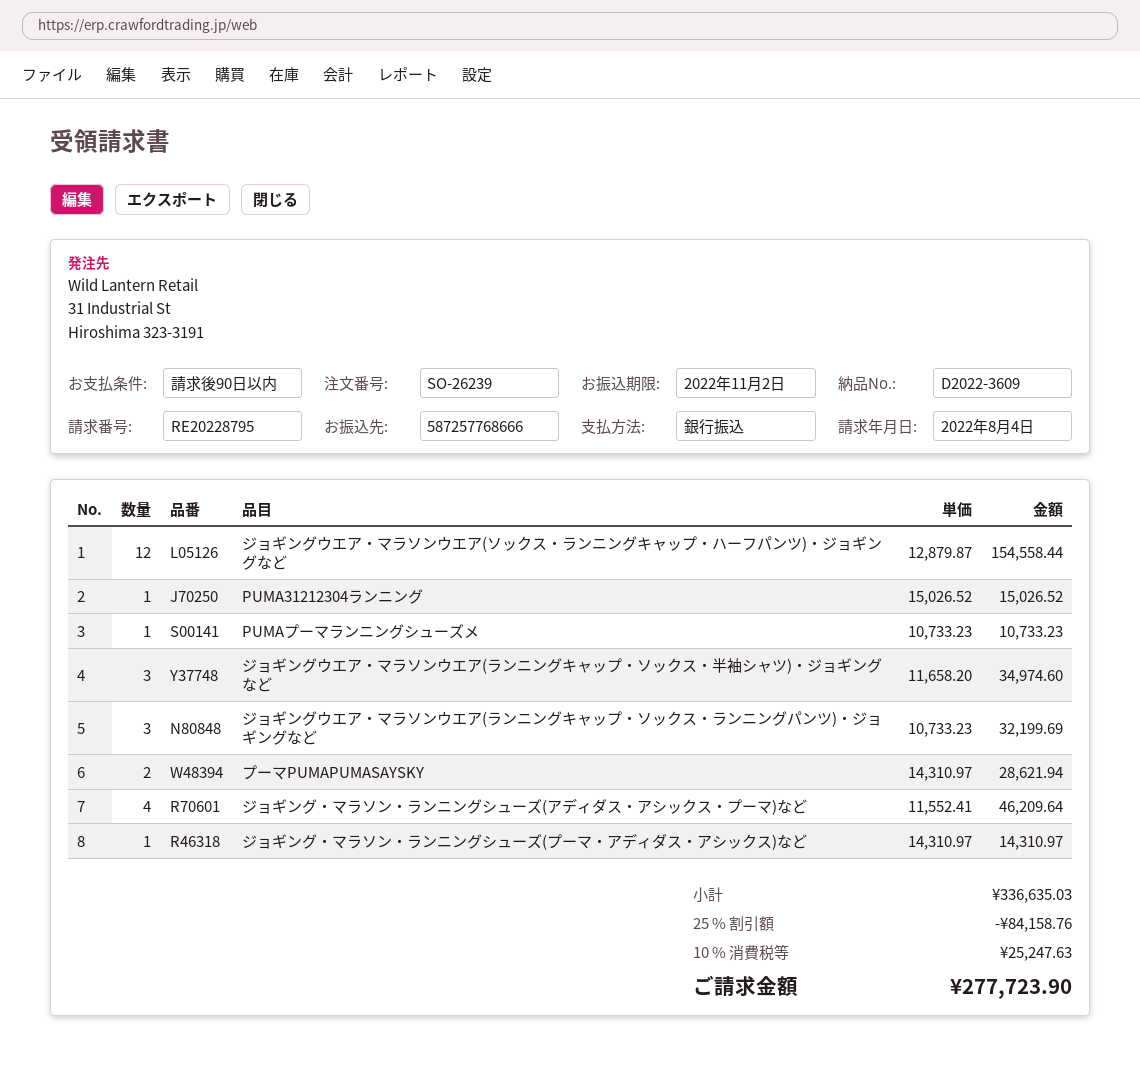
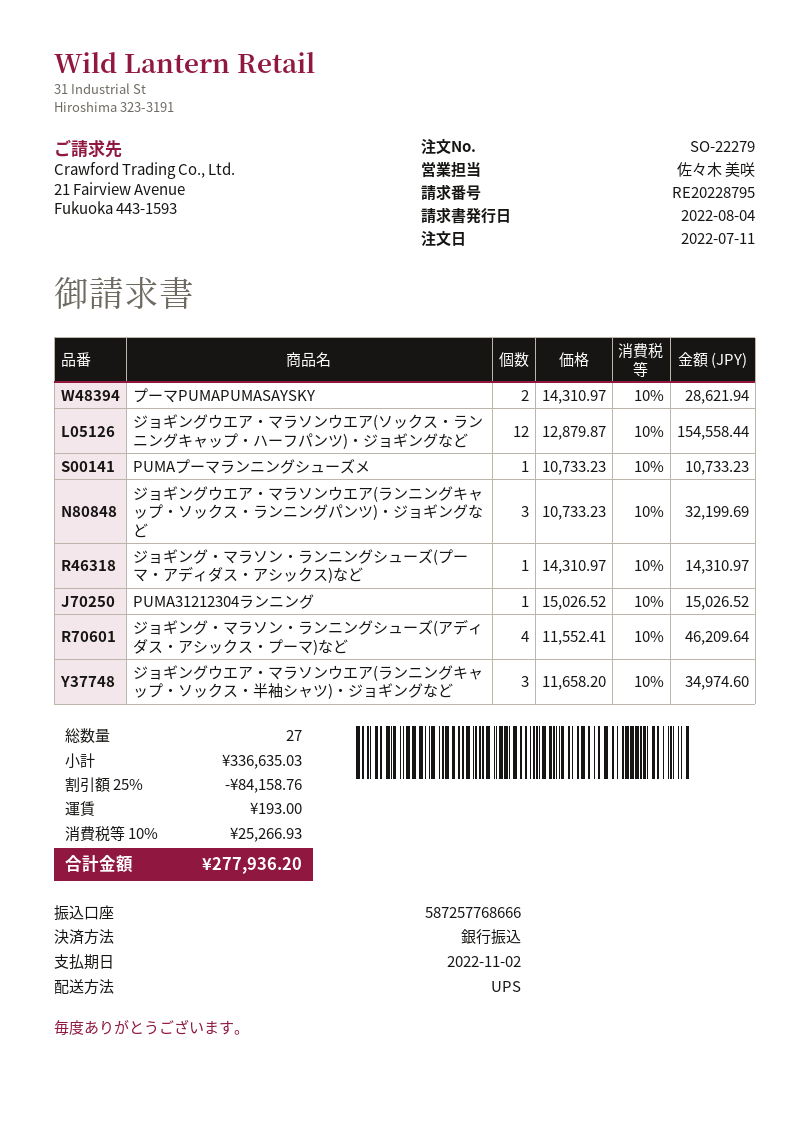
order number: SO-26239 -> SO-22279
shipping: none -> 193.00
tax: 10% = 25247.63 -> 10% = 25266.93
total: 277723.90 -> 277936.20

